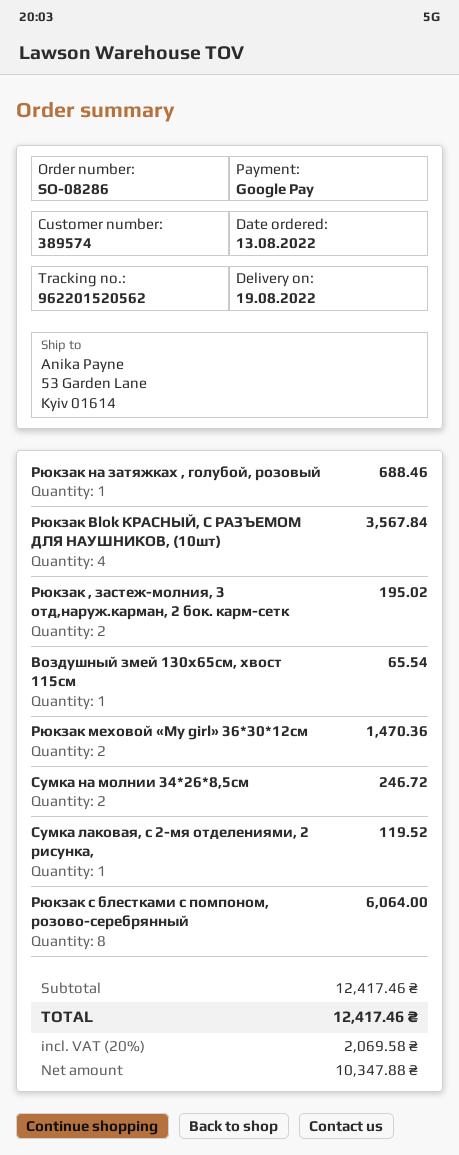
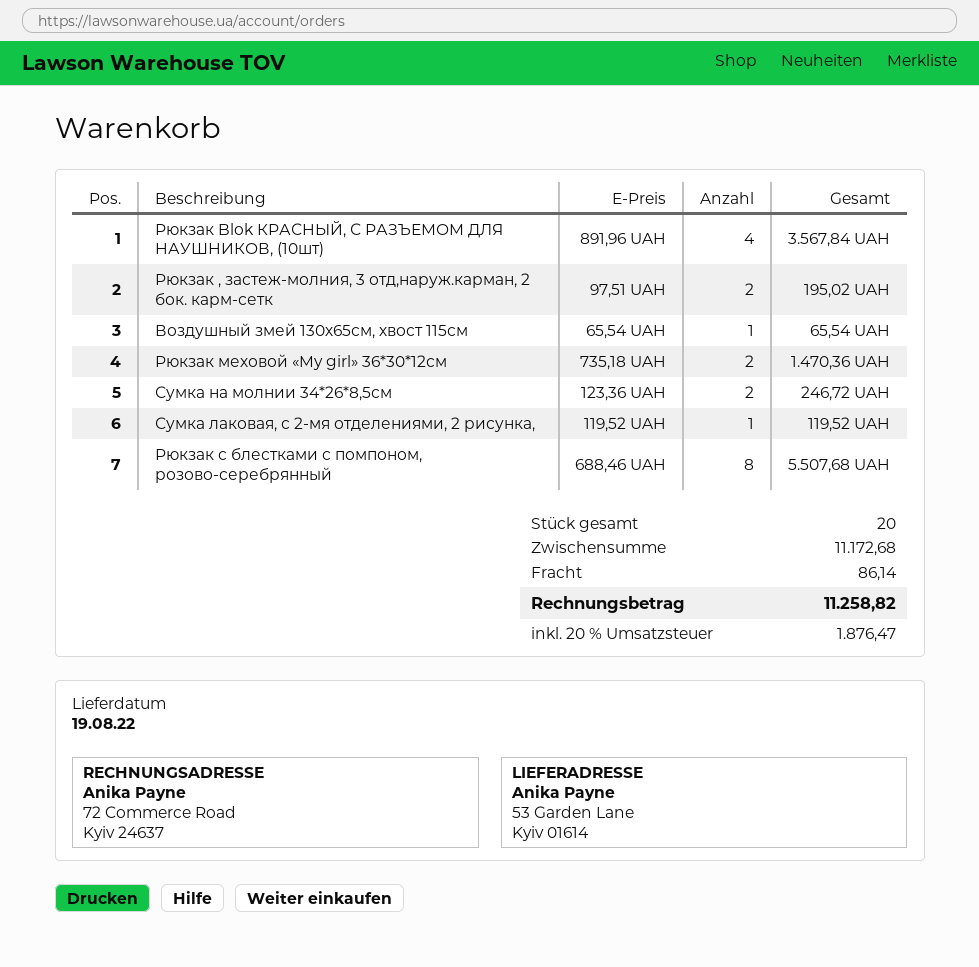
Рюкзак на затяжках , голубой, розовый: 1 for 688.46 -> none
Рюкзак с блестками с помпоном, розово-серебрянный: 8 for 6064.00 -> 8 for 5507.68
subtotal: 12417.46 -> 11172.68
shipping: none -> 86.14
tax: 20% = 2069.58 -> 20% = 1876.47
total: 12417.46 -> 11258.82

